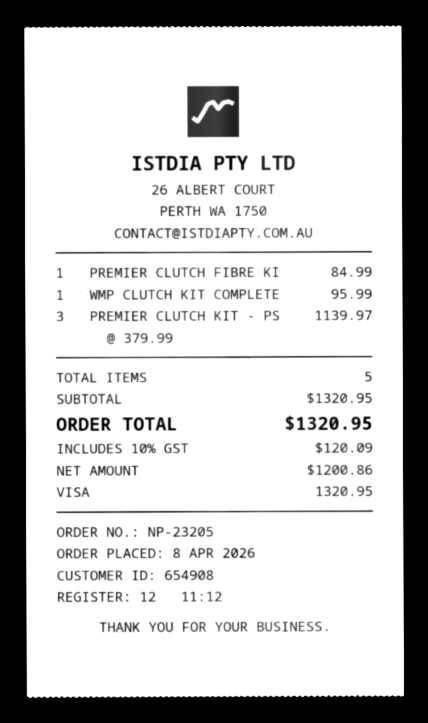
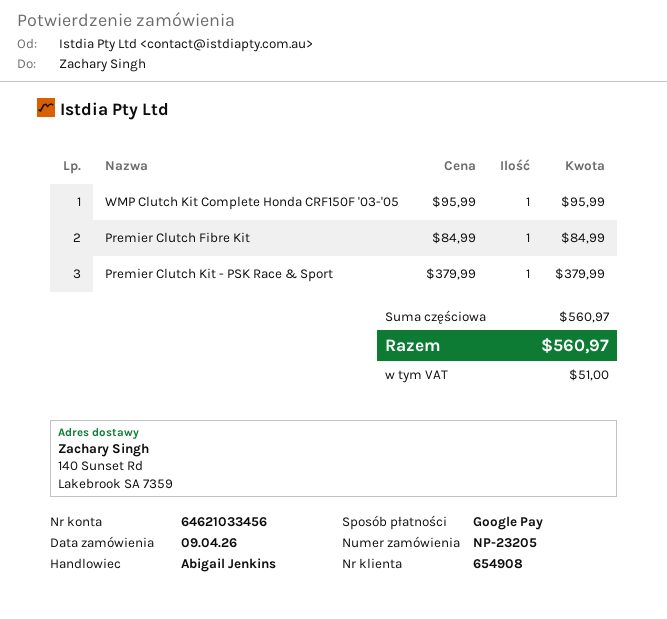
order date: 2026-04-08 -> 2026-04-09
payment method: Visa -> Google Pay
PREMIER CLUTCH KIT - PS: 3 x 379.99 = 1139.97 -> 1 x 379.99 = 379.99
subtotal: 1320.95 -> 560.97
tax: 120.09 -> 51.00
total: 1320.95 -> 560.97

